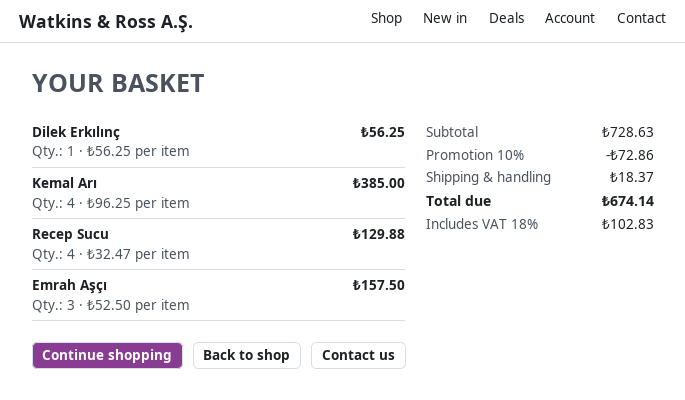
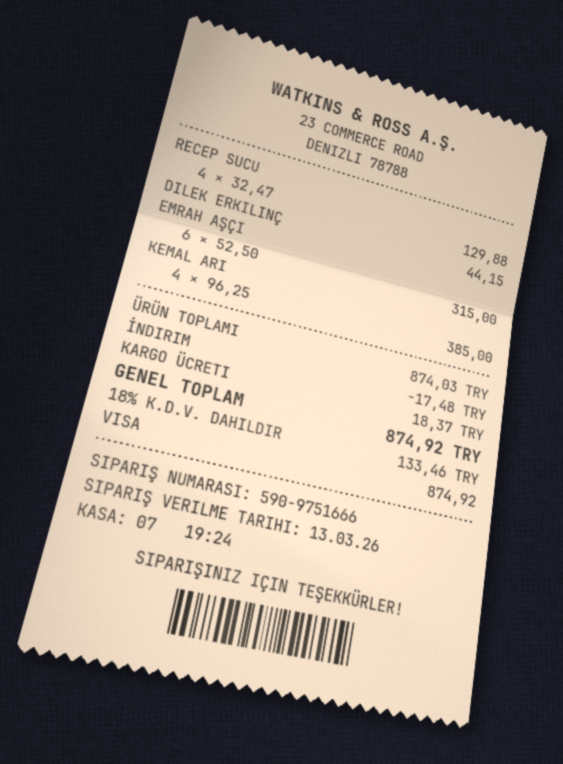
Dilek Erkılınç: 1 x 56.25 = 56.25 -> 1 x 44.15 = 44.15
Emrah Aşçı: 3 x 52.50 = 157.50 -> 6 x 52.50 = 315.00
subtotal: 728.63 -> 874.03
discount: 72.86 -> 17.48
tax: 18% = 102.83 -> 18% = 133.46
total: 674.14 -> 874.92

